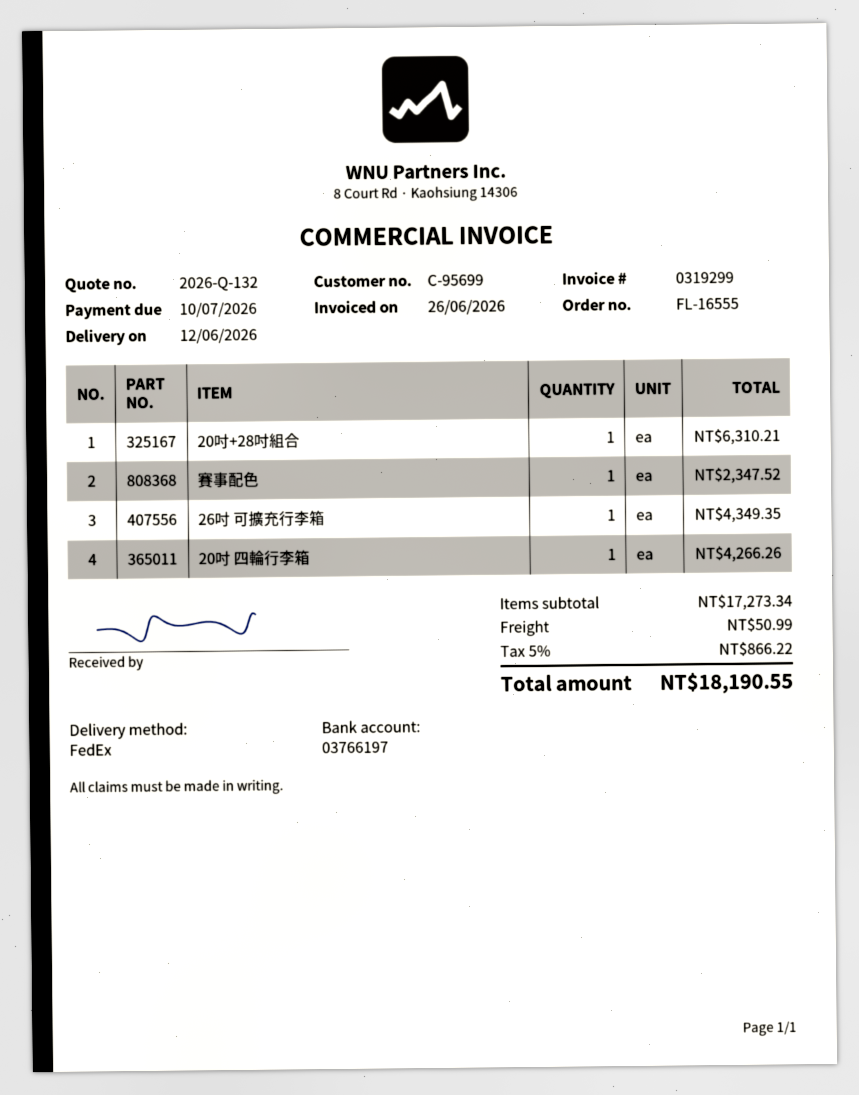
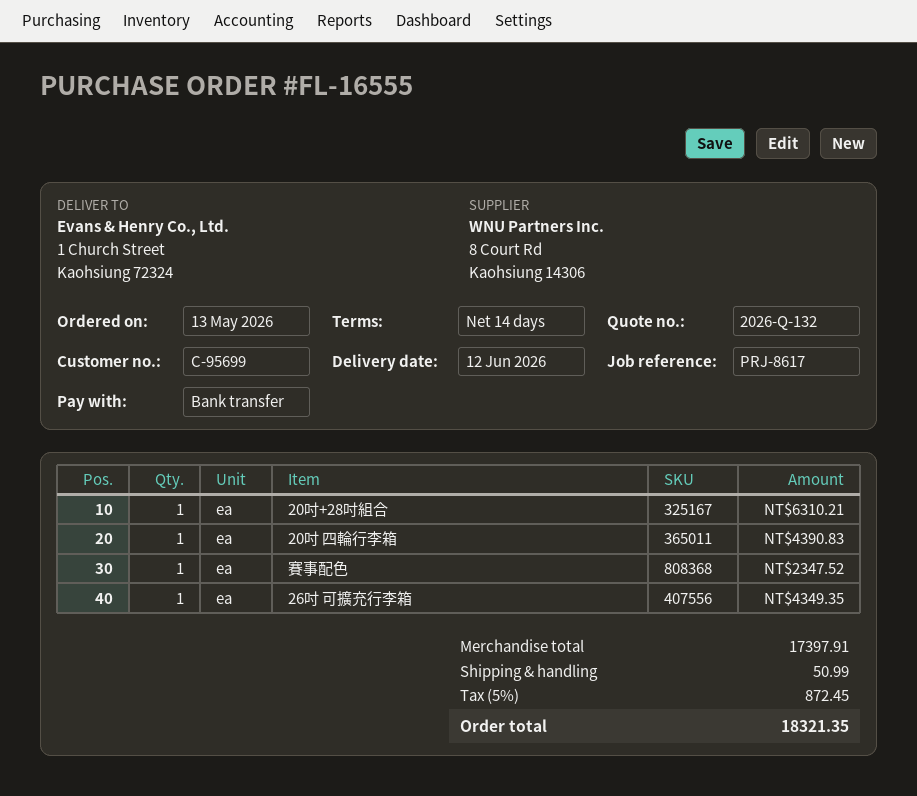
20吋 四輪行李箱: 1 for 4266.26 -> 1 for 4390.83
subtotal: 17273.34 -> 17397.91
tax: 5% = 866.22 -> 5% = 872.45
total: 18190.55 -> 18321.35

